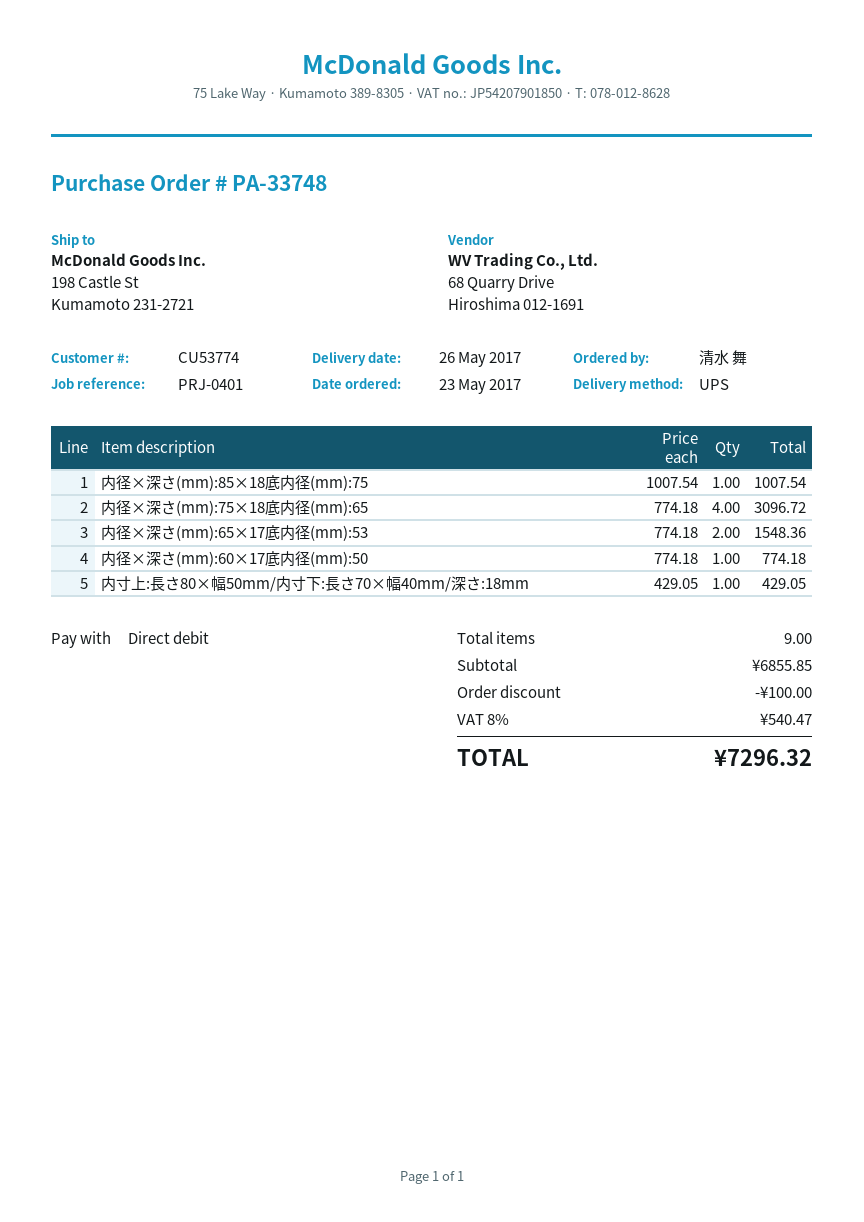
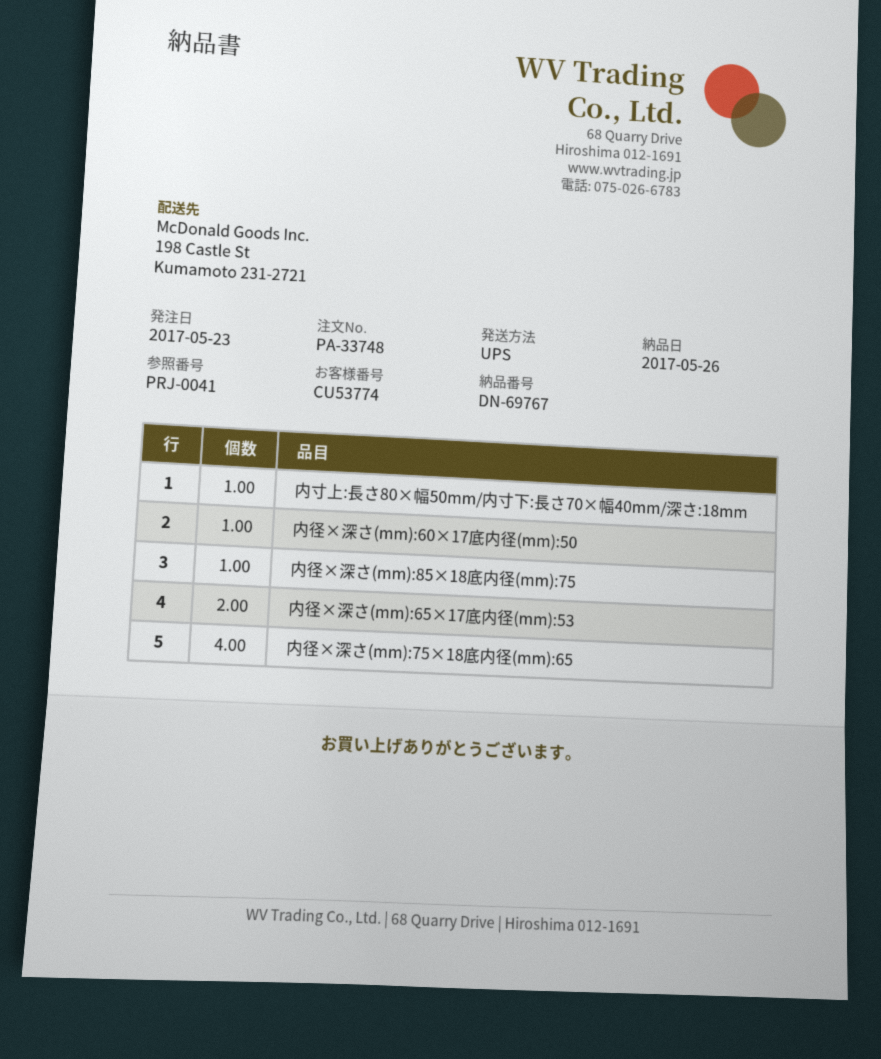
reference: PRJ-0401 -> PRJ-0041

